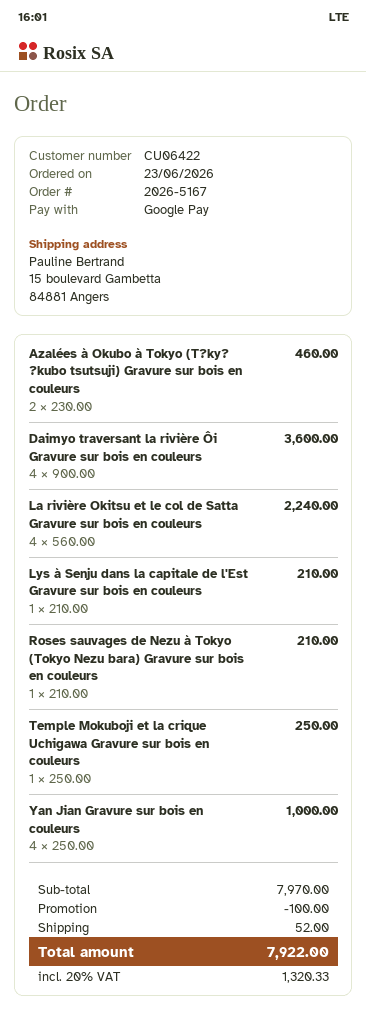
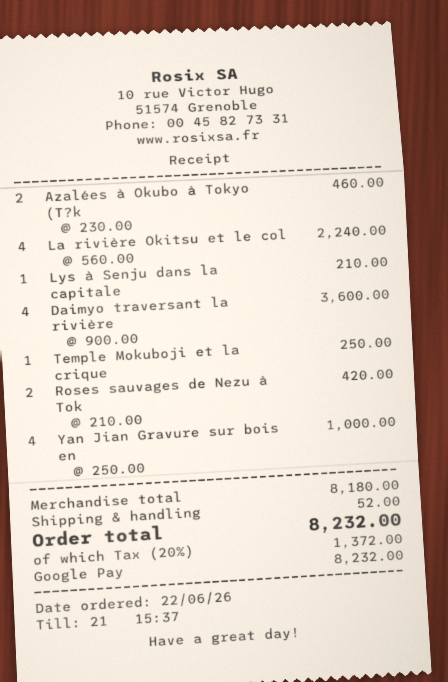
order date: 2026-06-23 -> 2026-06-22
Roses sauvages de Nezu à Tokyo (Tokyo Nezu bara) Gravure sur bois en couleurs: 1 x 210.00 = 210.00 -> 2 x 210.00 = 420.00
subtotal: 7970.00 -> 8180.00
discount: 100.00 -> none
tax: 20% = 1320.33 -> 20% = 1372.00
total: 7922.00 -> 8232.00

